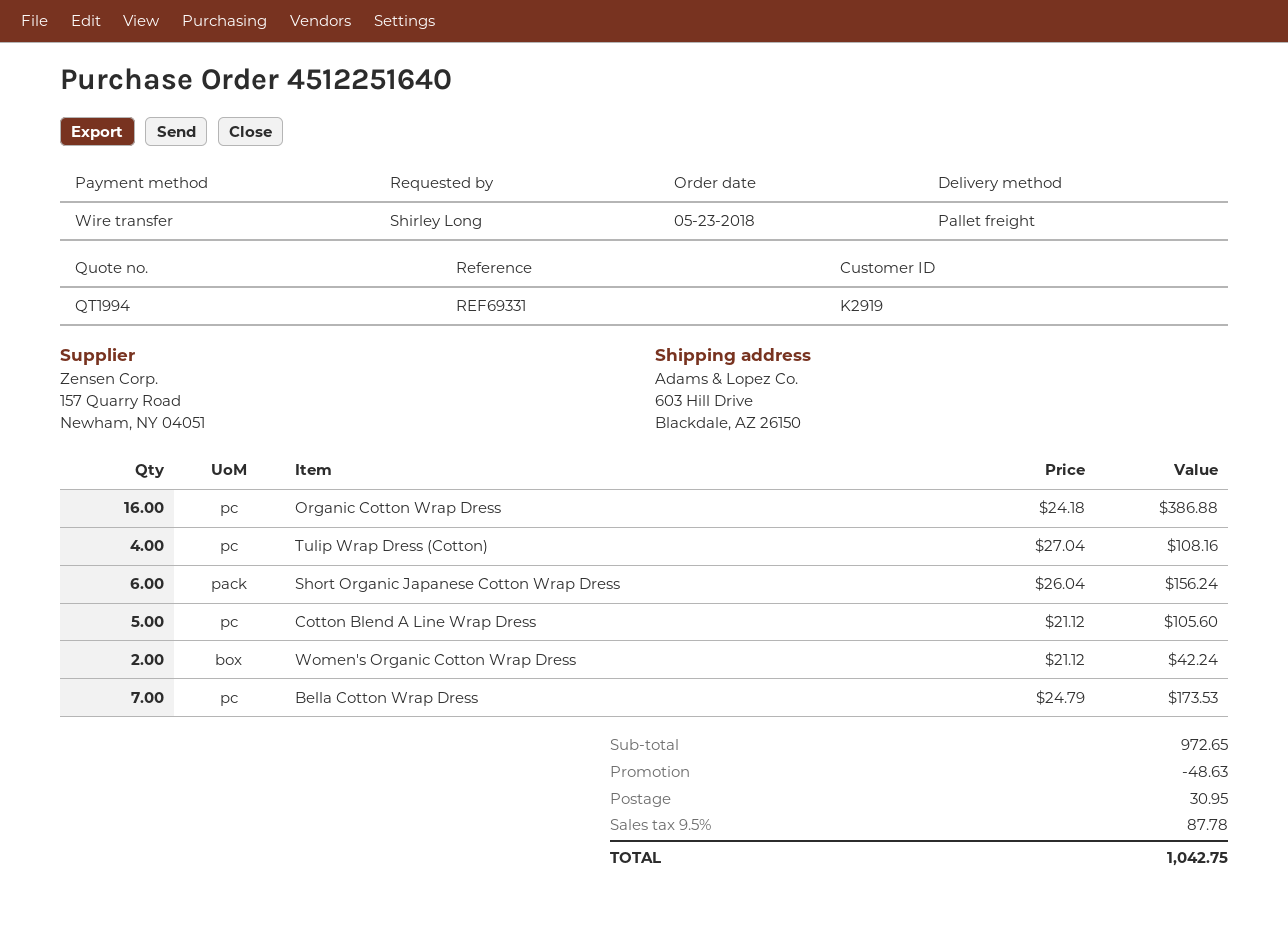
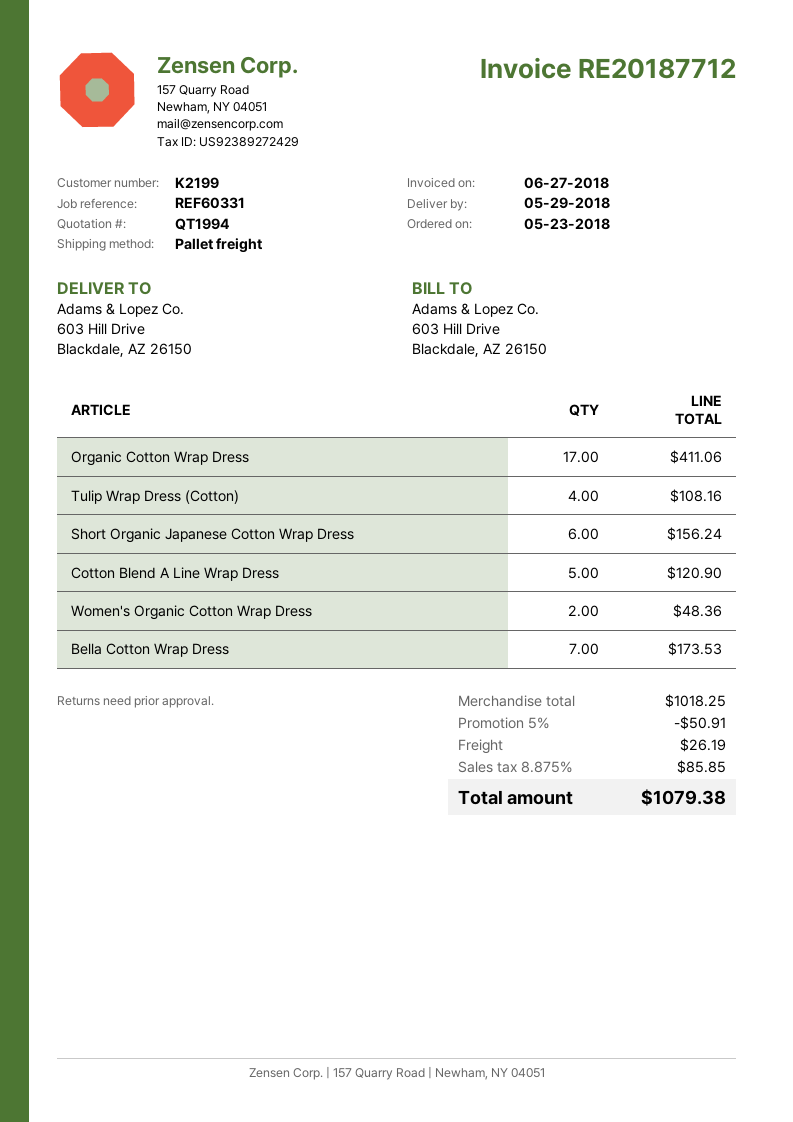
customer number: K2919 -> K2199
reference: REF69331 -> REF60331
Organic Cotton Wrap Dress: 16 for 386.88 -> 17 for 411.06
Cotton Blend A Line Wrap Dress: 5 for 105.60 -> 5 for 120.90
Women's Organic Cotton Wrap Dress: 2 for 42.24 -> 2 for 48.36
subtotal: 972.65 -> 1018.25
discount: 48.63 -> 50.91
shipping: 30.95 -> 26.19
tax: 9.5% = 87.78 -> 8.875% = 85.85
total: 1042.75 -> 1079.38

